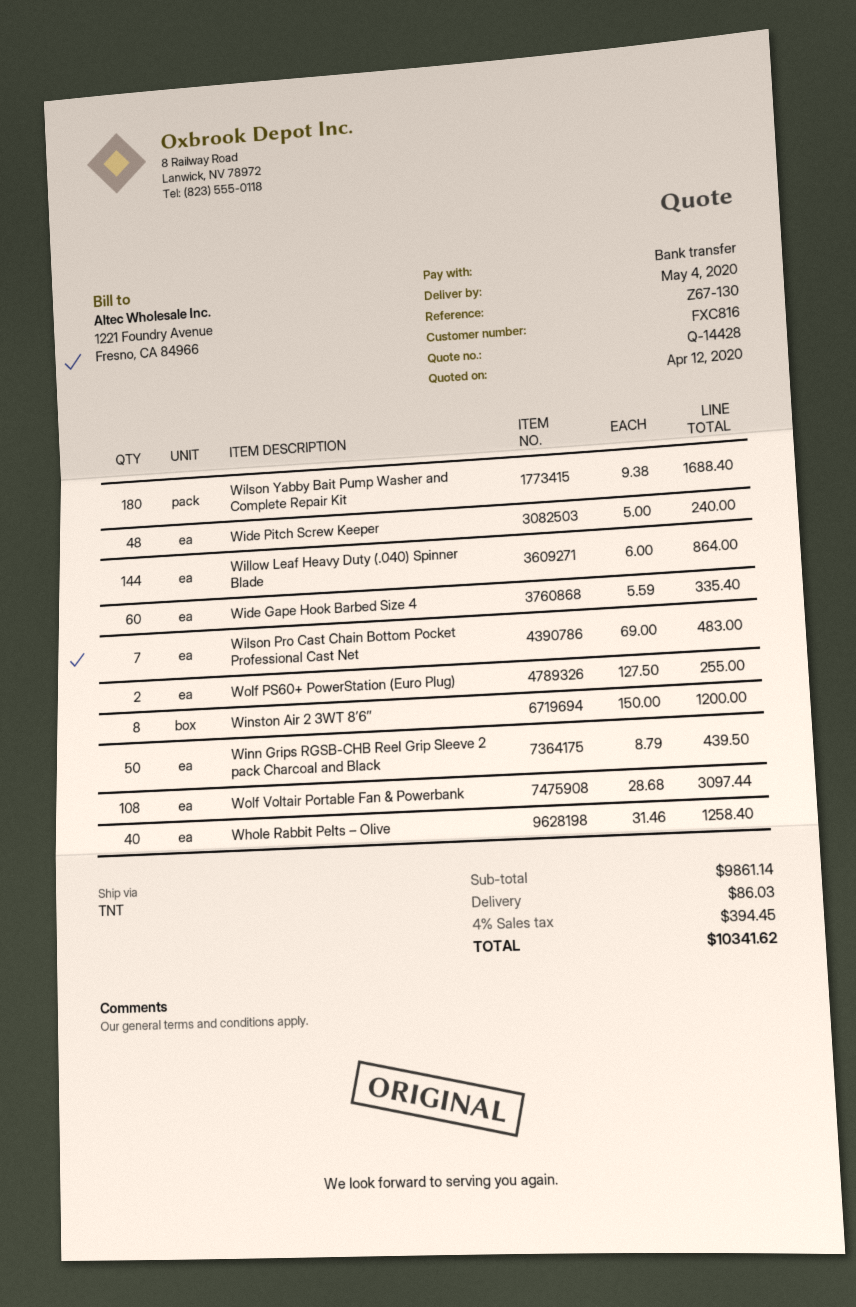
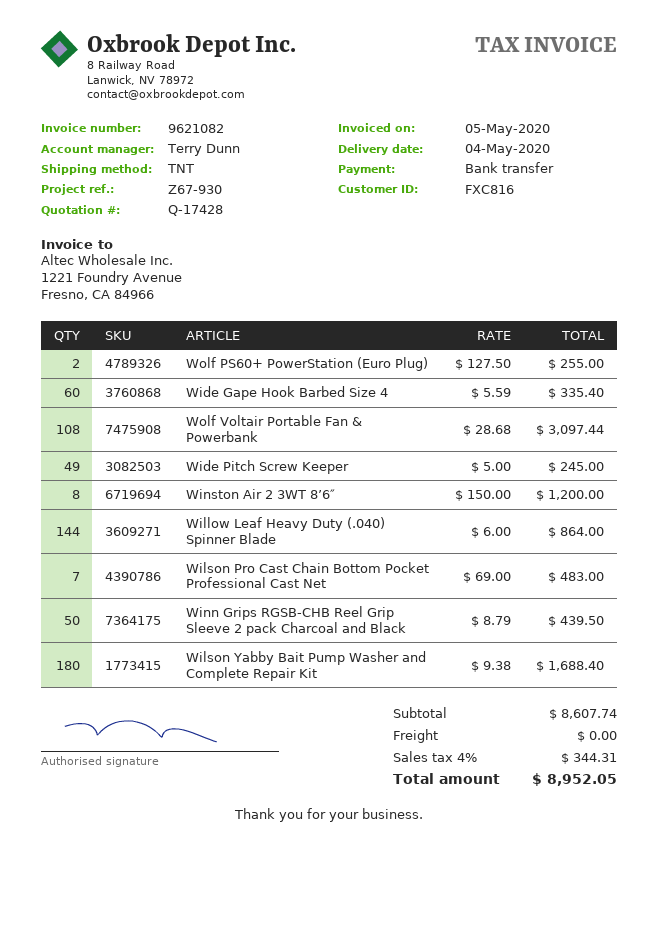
quote number: Q-14428 -> Q-17428
reference: Z67-130 -> Z67-930
Wide Pitch Screw Keeper: 48 x 5.00 = 240.00 -> 49 x 5.00 = 245.00
Whole Rabbit Pelts – Olive: 40 x 31.46 = 1258.40 -> none
subtotal: 9861.14 -> 8607.74
shipping: 86.03 -> 0.00
tax: 4% = 394.45 -> 4% = 344.31
total: 10341.62 -> 8952.05

